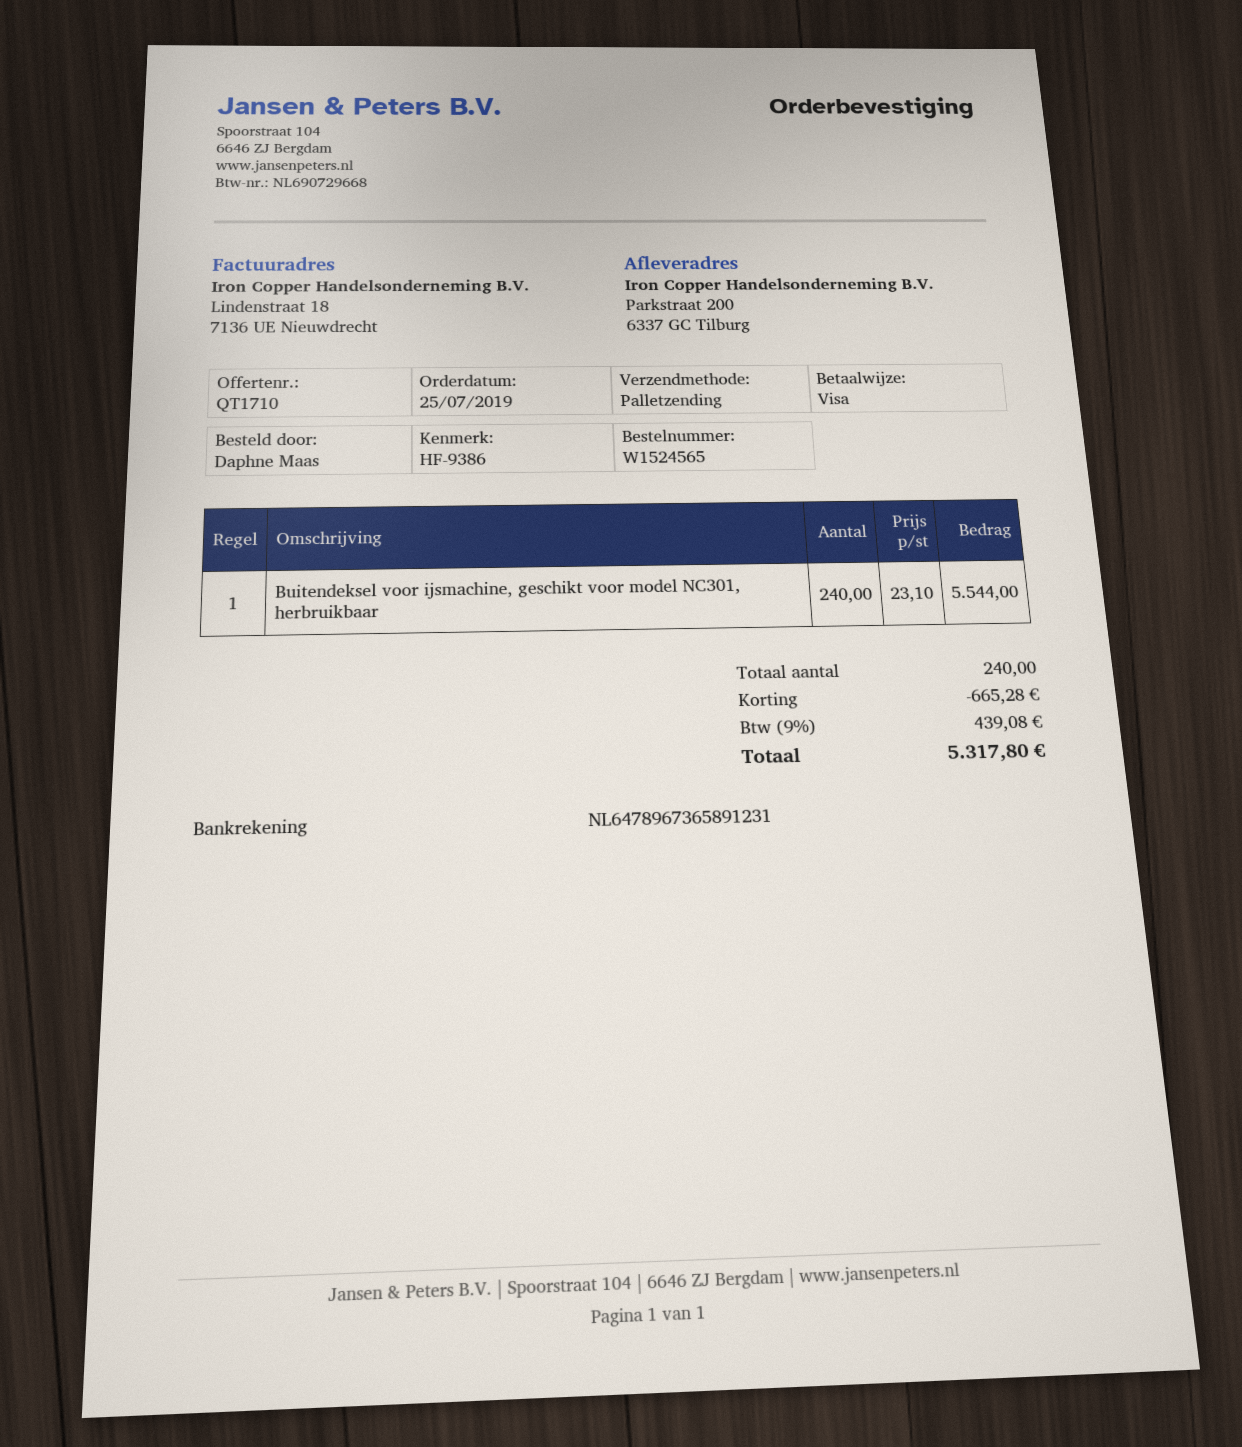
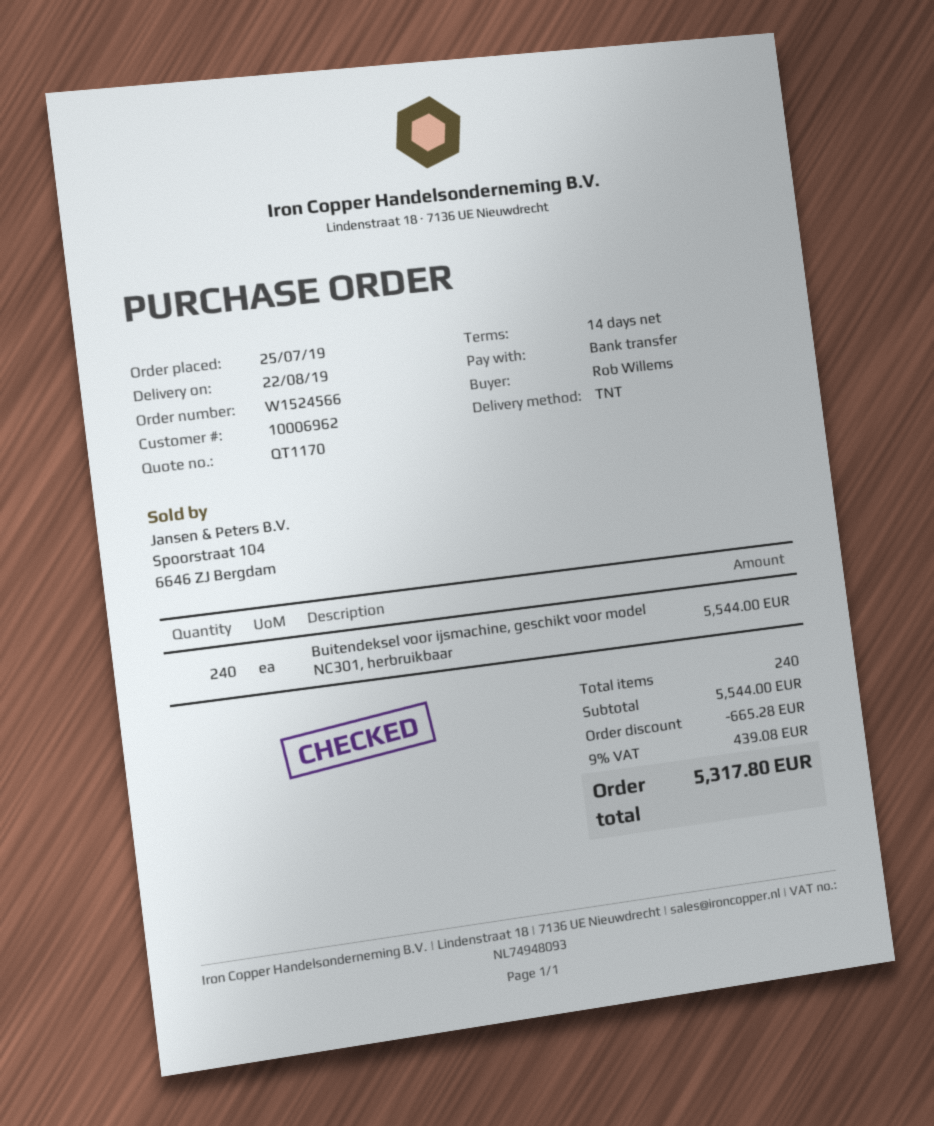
quote number: QT1710 -> QT1170
order number: W1524565 -> W1524566
ordered by: Daphne Maas -> Rob Willems
payment method: Visa -> bank transfer
shipping method: pallet freight -> TNT

